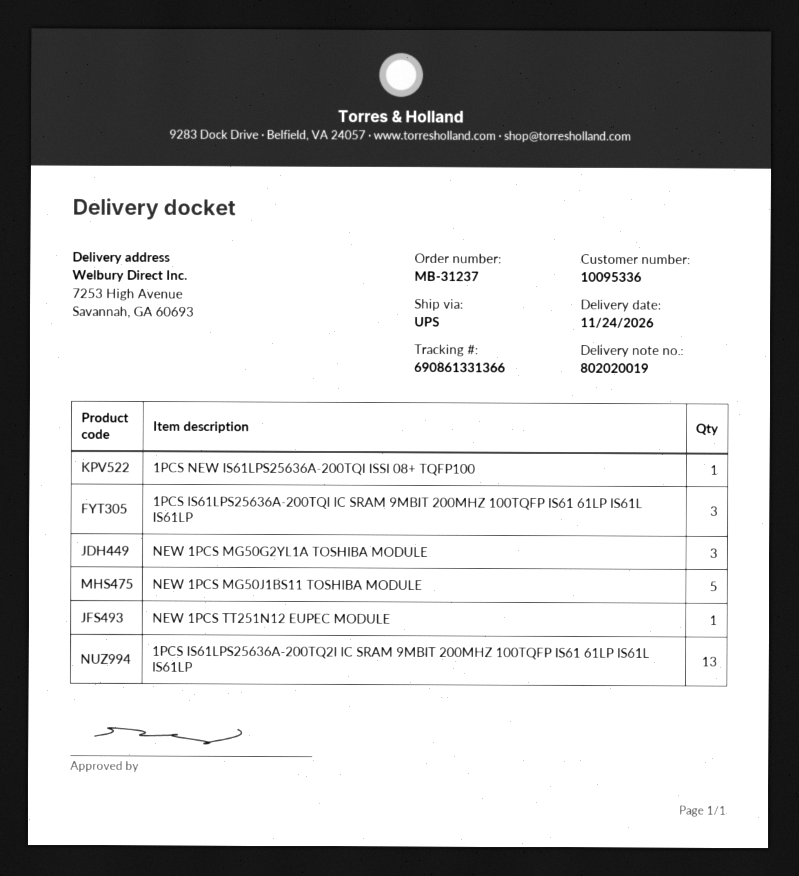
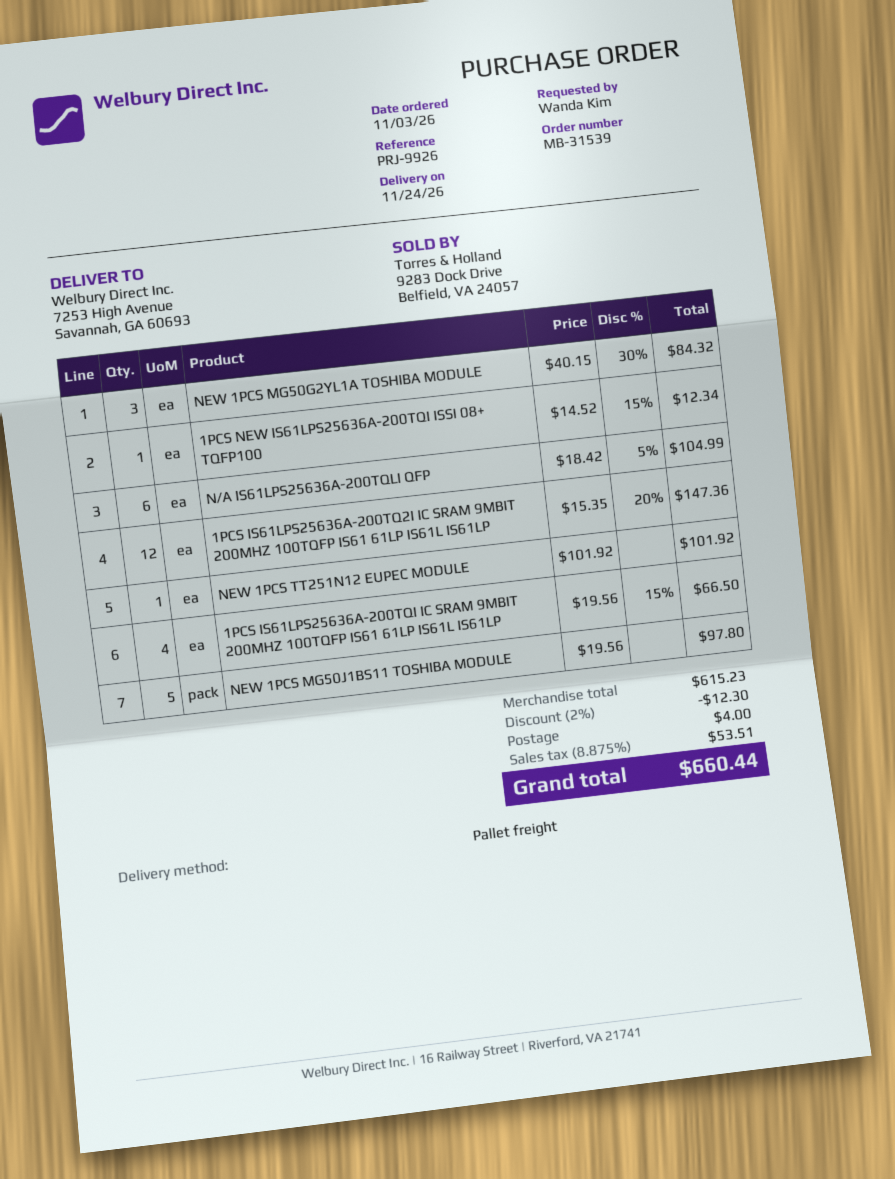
order number: MB-31237 -> MB-31539
shipping method: UPS -> pallet freight
1PCS IS61LPS25636A-200TQI IC SRAM 9MBIT 200MHZ 100TQFP IS61 61LP IS61L IS61LP: 3 -> 4
1PCS IS61LPS25636A-200TQ2I IC SRAM 9MBIT 200MHZ 100TQFP IS61 61LP IS61L IS61LP: 13 -> 12
N/A IS61LPS25636A-200TQLI QFP: none -> 6

